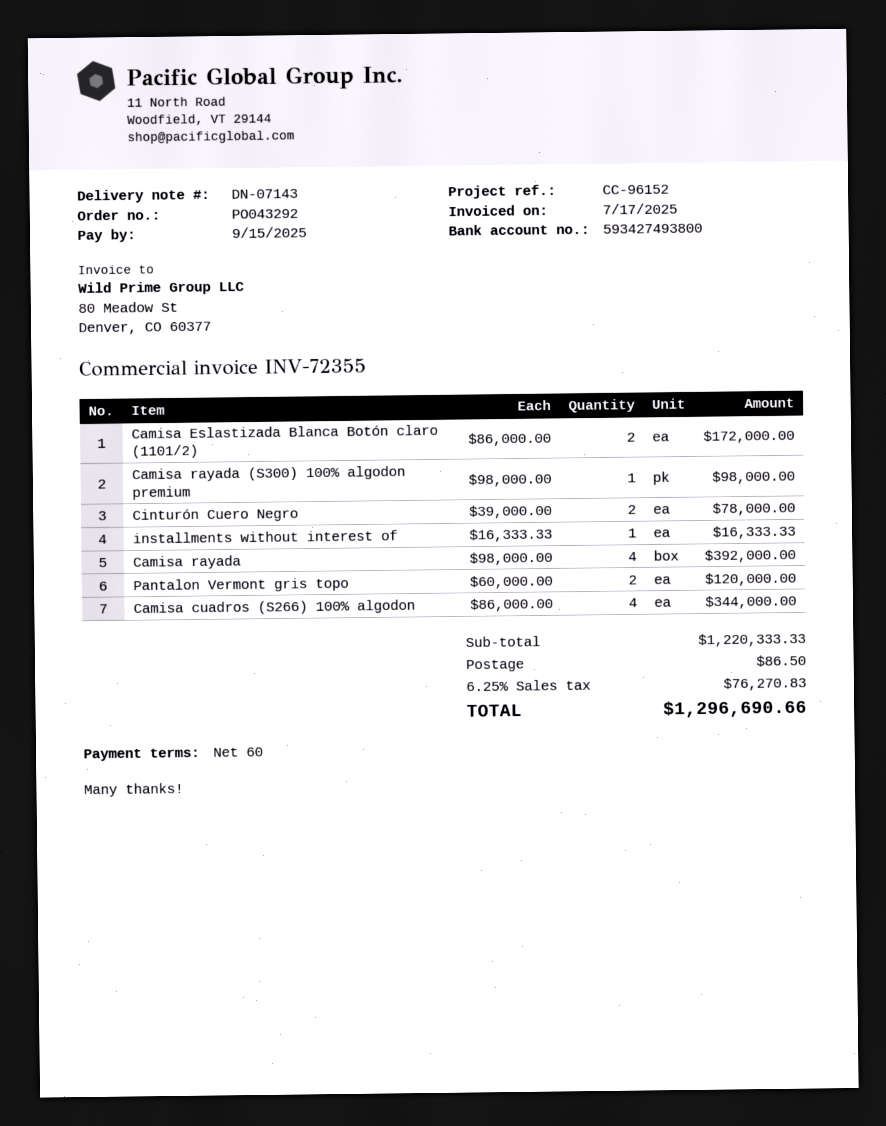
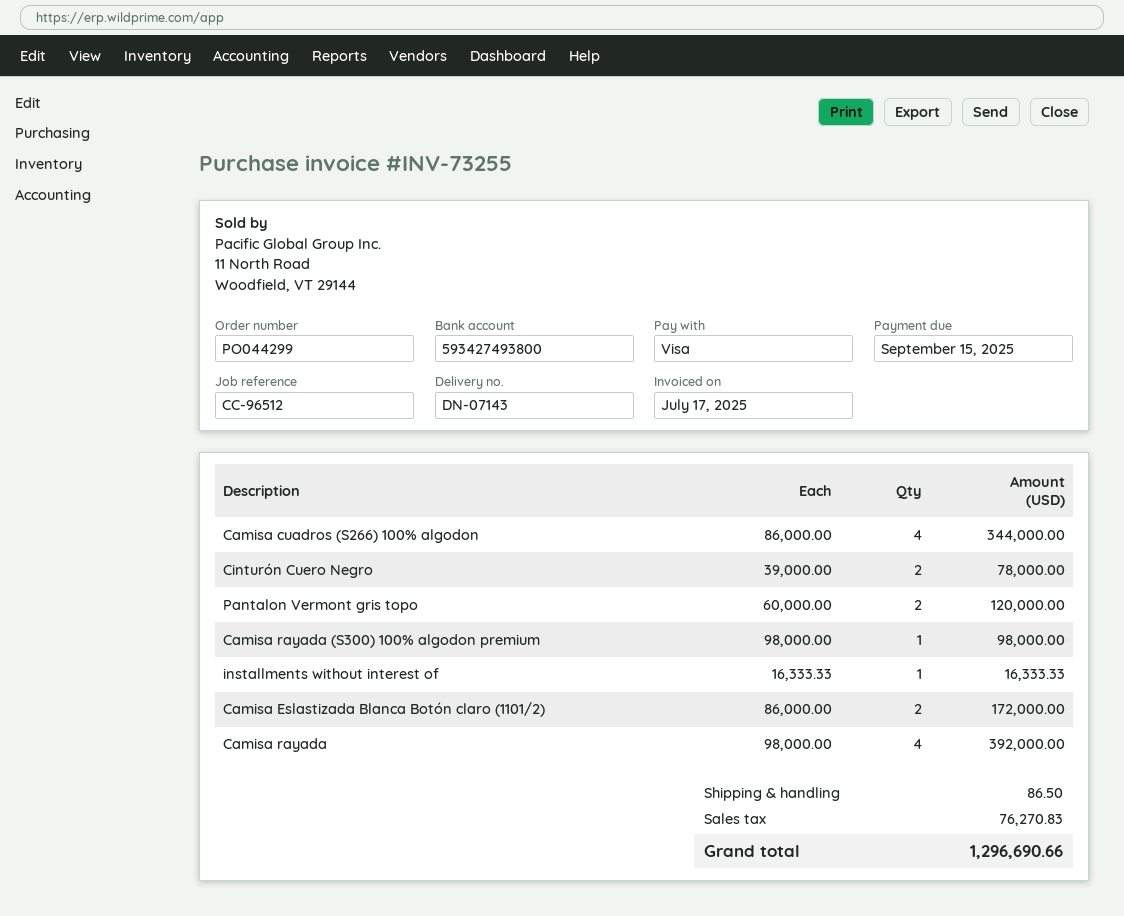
order number: PO043292 -> PO044299
invoice number: INV-72355 -> INV-73255
reference: CC-96152 -> CC-96512

